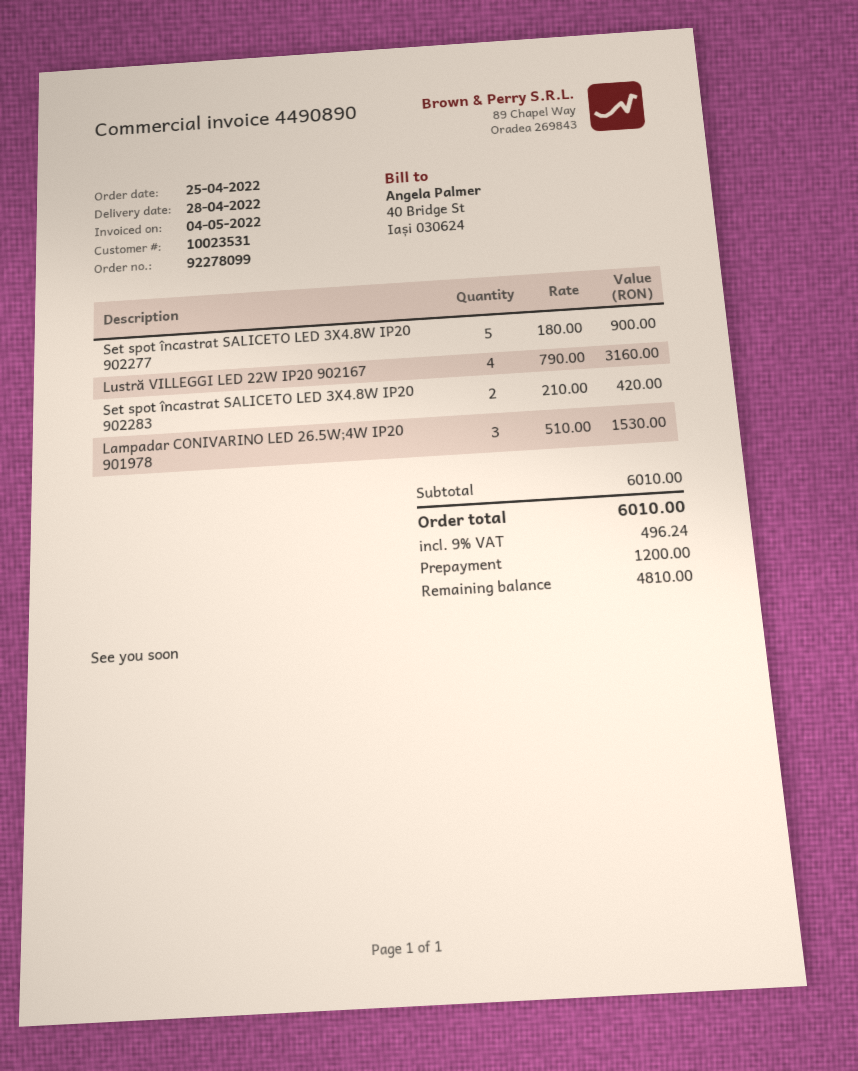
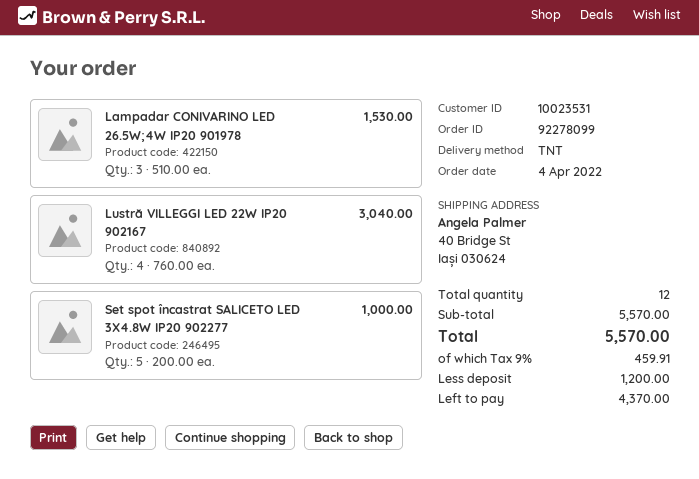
order date: 2022-04-25 -> 2022-04-04
Set spot încastrat SALICETO LED 3X4.8W IP20 902277: 5 x 180.00 = 900.00 -> 5 x 200.00 = 1000.00
Lustră VILLEGGI LED 22W IP20 902167: 4 x 790.00 = 3160.00 -> 4 x 760.00 = 3040.00
Set spot încastrat SALICETO LED 3X4.8W IP20 902283: 2 x 210.00 = 420.00 -> none
subtotal: 6010.00 -> 5570.00
tax: 9% = 496.24 -> 9% = 459.91
total: 6010.00 -> 5570.00
balance: 4810.00 -> 4370.00

